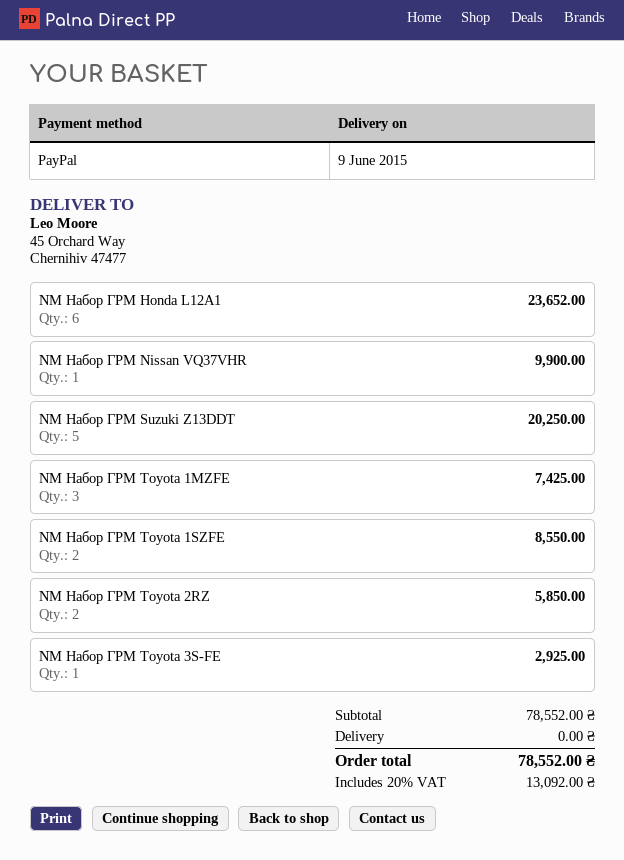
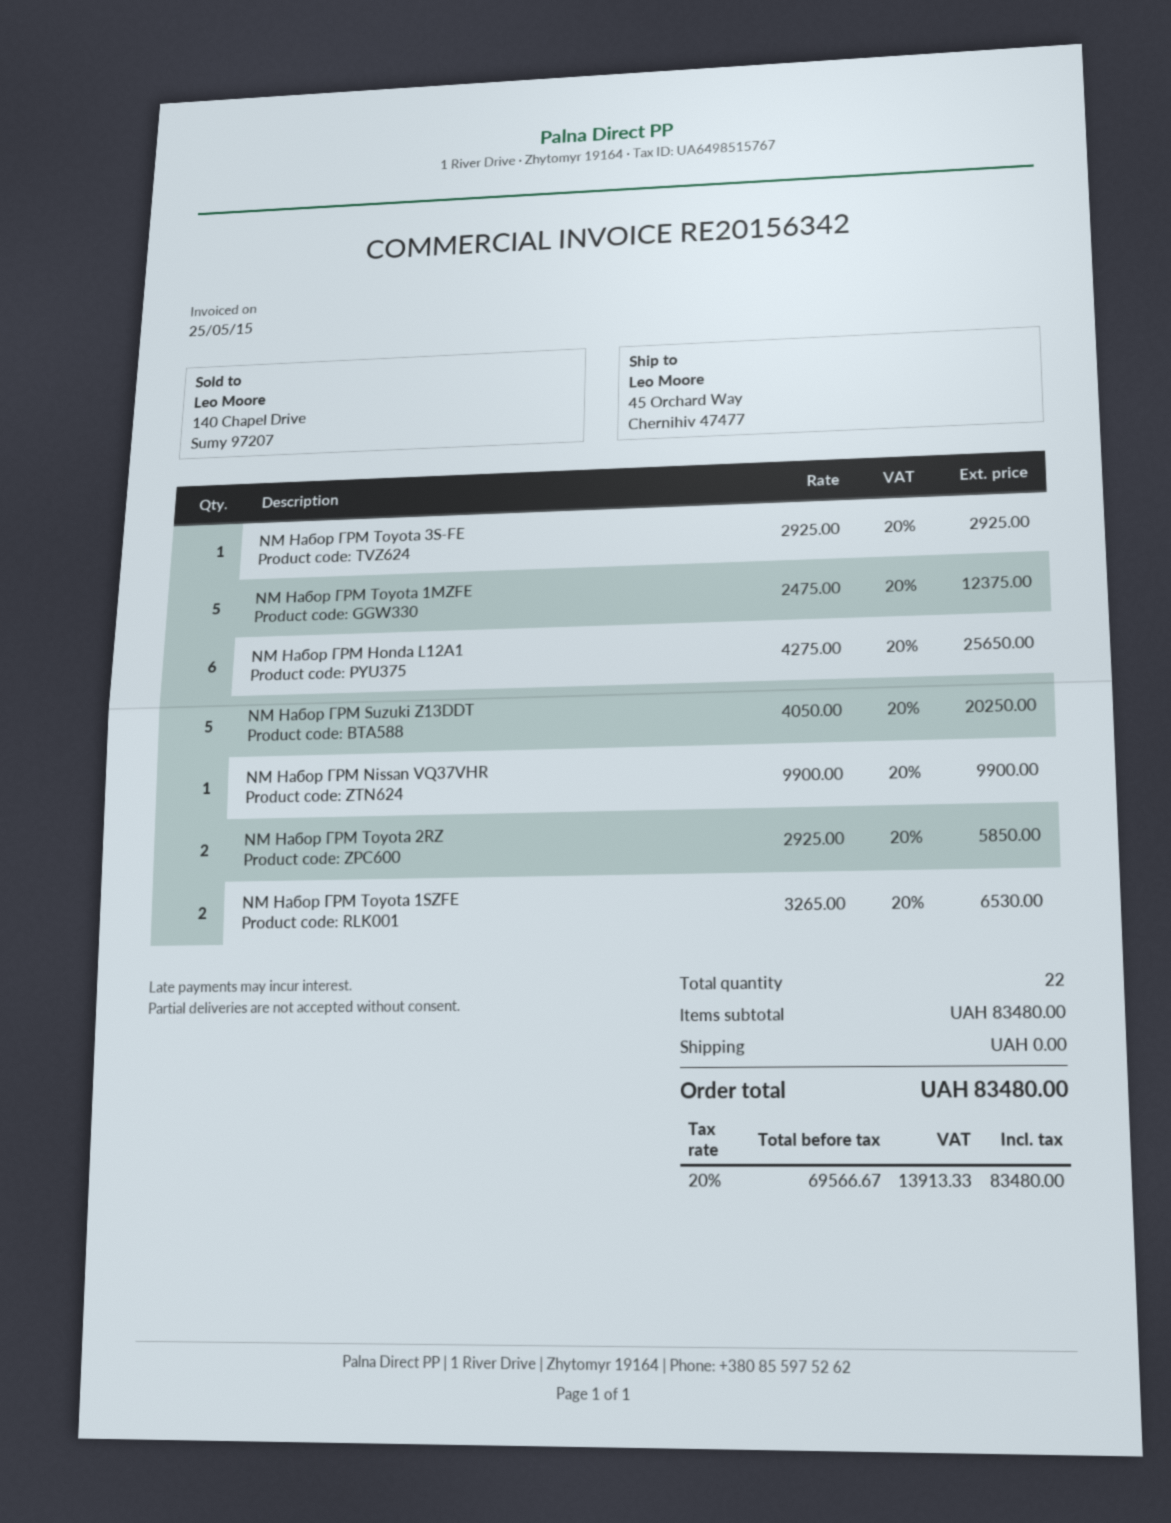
NM Набор ГРМ Honda L12A1: 6 for 23652.00 -> 6 for 25650.00
NM Набор ГРМ Toyota 1MZFE: 3 for 7425.00 -> 5 for 12375.00
NM Набор ГРМ Toyota 1SZFE: 2 for 8550.00 -> 2 for 6530.00
subtotal: 78552.00 -> 83480.00
tax: 20% = 13092.00 -> 20% = 13913.33
total: 78552.00 -> 83480.00

